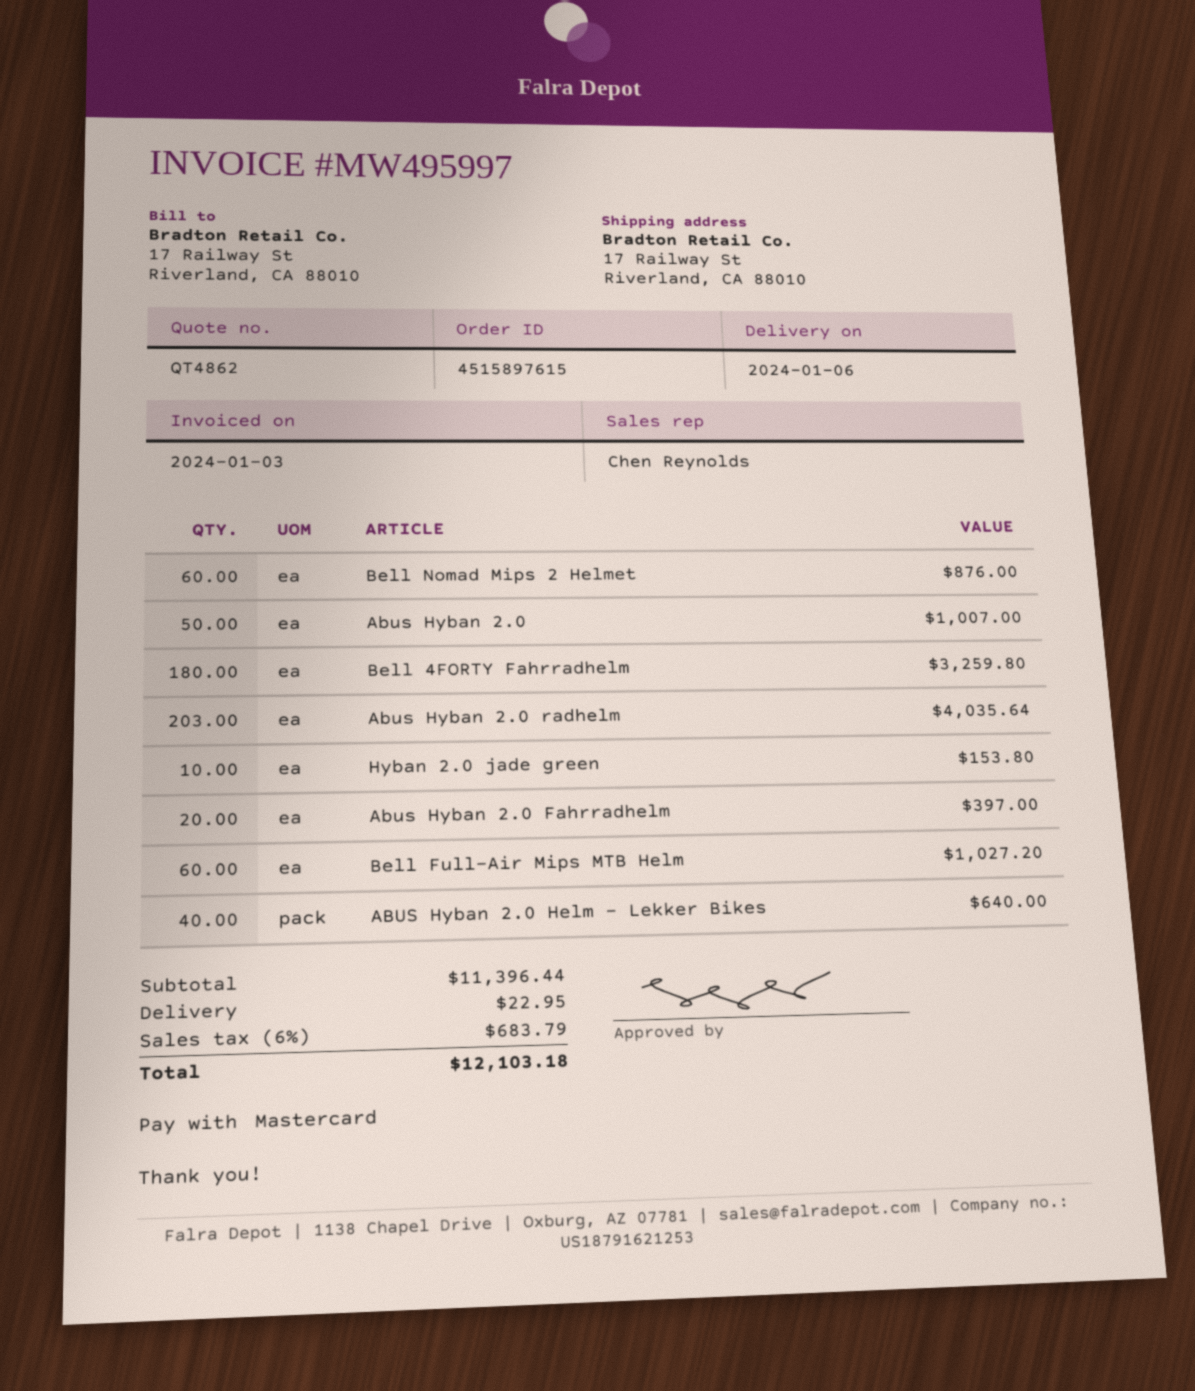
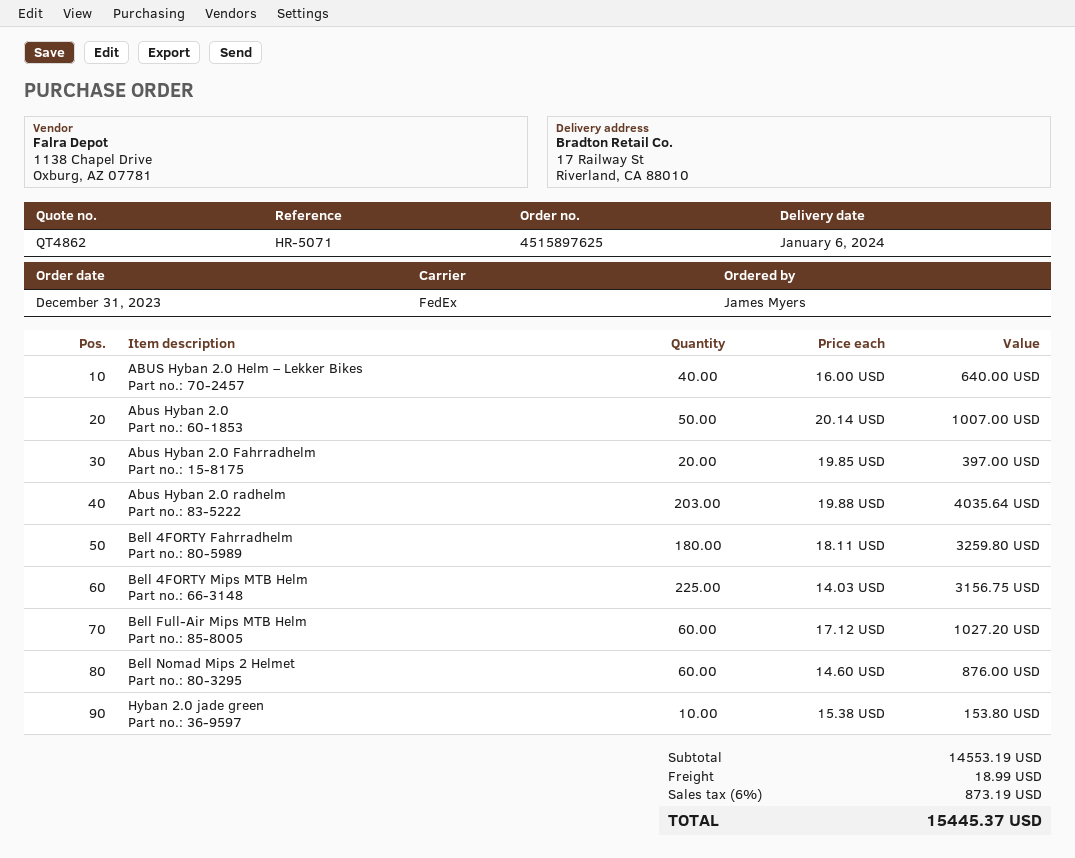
order number: 4515897615 -> 4515897625
Bell 4FORTY Mips MTB Helm: none -> 225 for 3156.75
subtotal: 11396.44 -> 14553.19
shipping: 22.95 -> 18.99
tax: 6% = 683.79 -> 6% = 873.19
total: 12103.18 -> 15445.37

